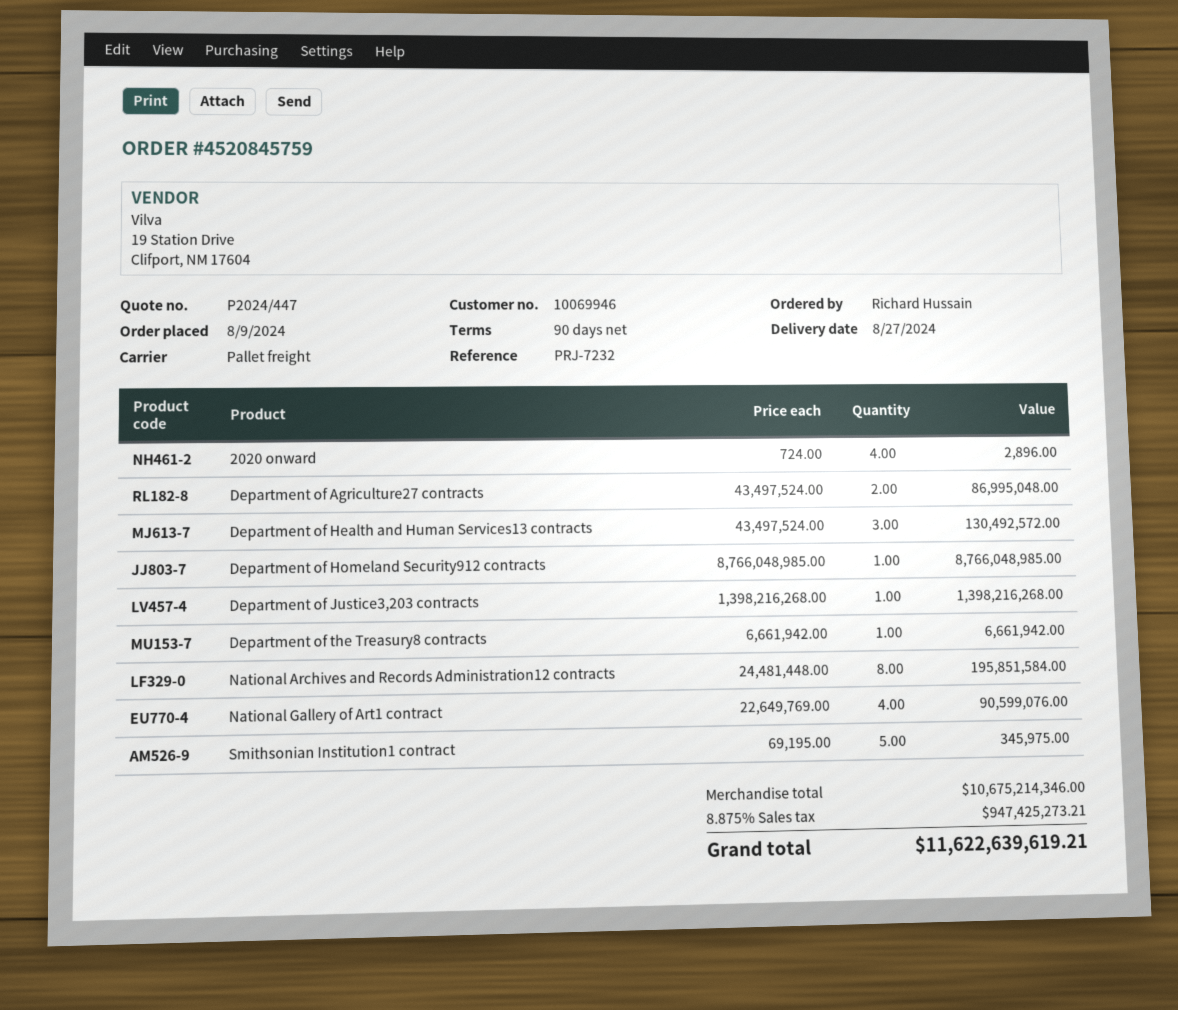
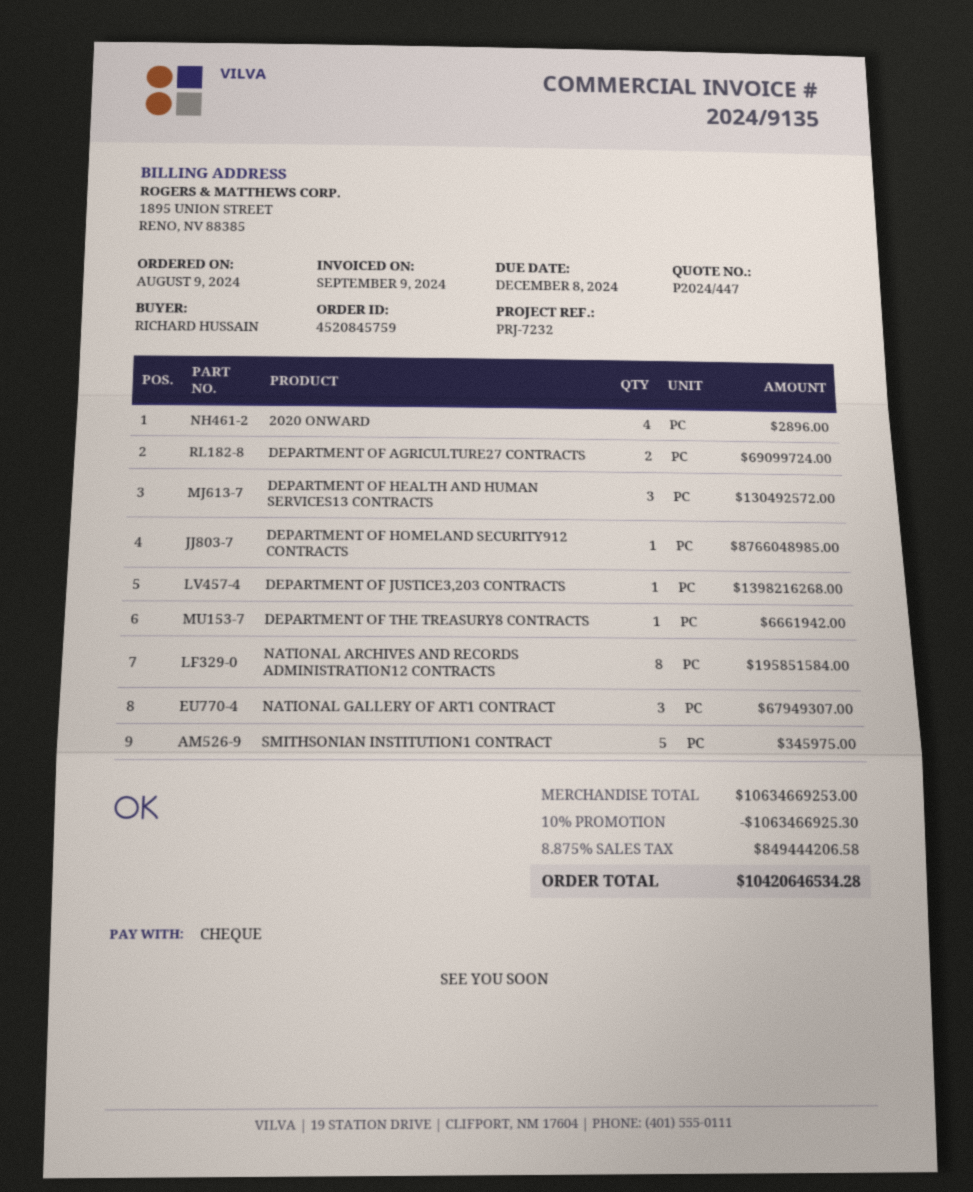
Department of Agriculture27 contracts: 2 for 86995048.00 -> 2 for 69099724.00
National Gallery of Art1 contract: 4 for 90599076.00 -> 3 for 67949307.00
subtotal: 10675214346.00 -> 10634669253.00
discount: none -> 10% = 1063466925.30
tax: 8.875% = 947425273.21 -> 8.875% = 849444206.58
total: 11622639619.21 -> 10420646534.28

